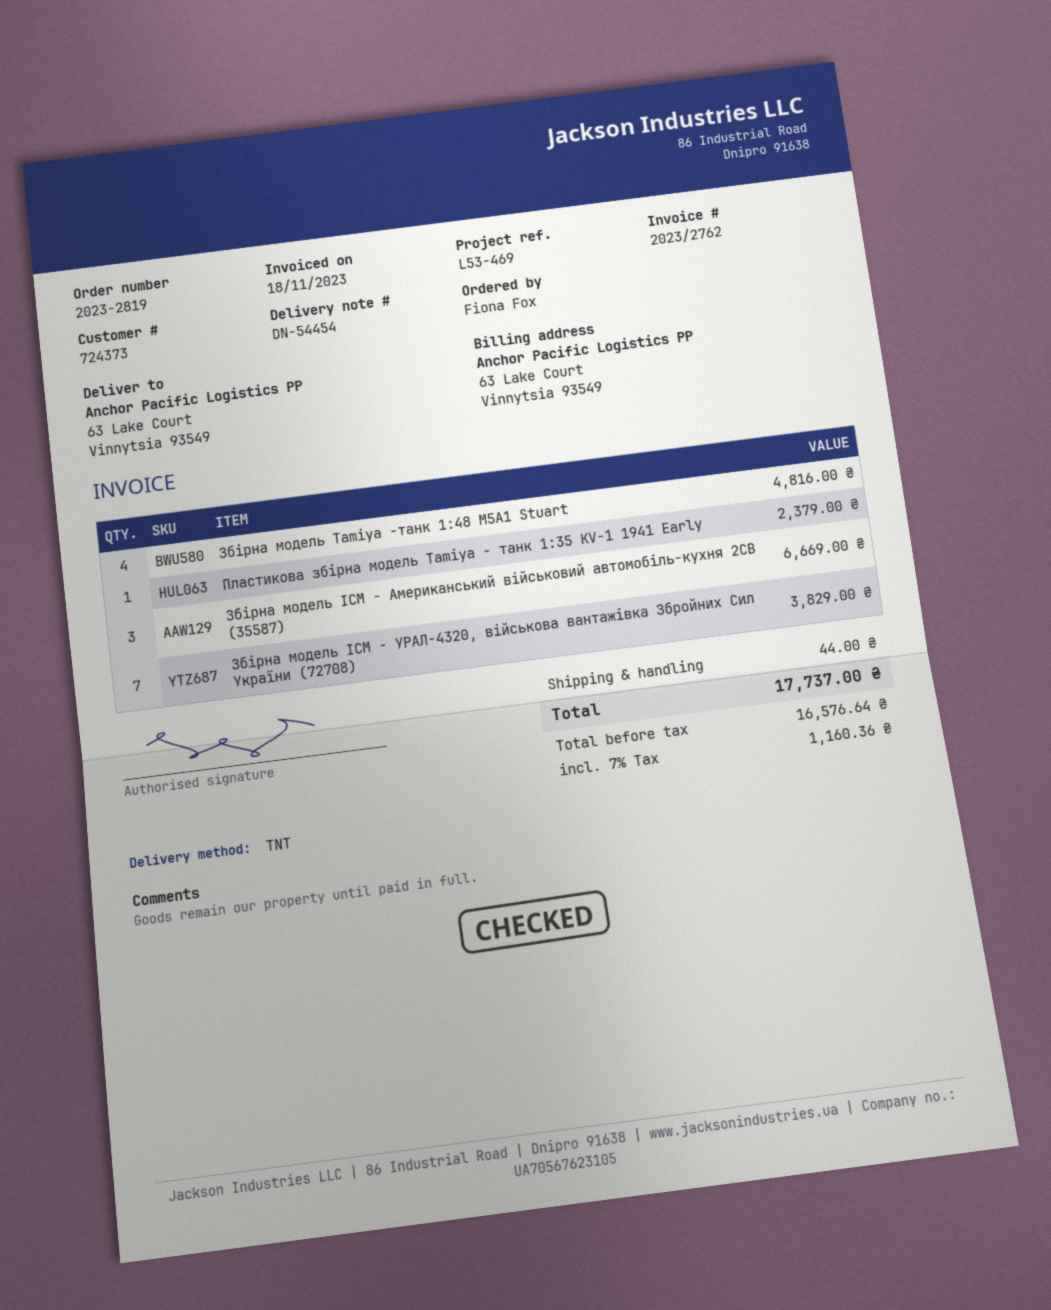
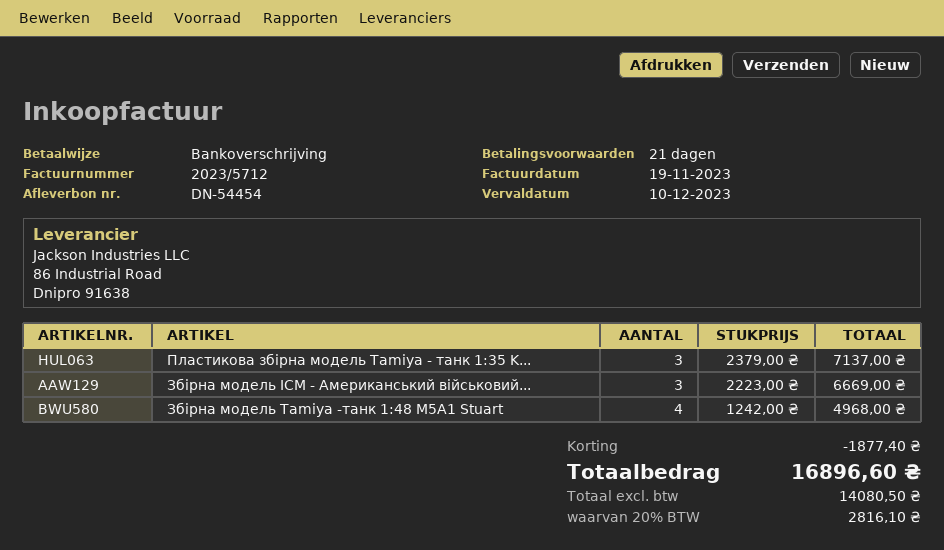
invoice number: 2023/2762 -> 2023/5712
invoice date: 2023-11-18 -> 2023-11-19
Збірна модель Tamiya -танк 1:48 M5A1 Stuart: 4 for 4816.00 -> 4 for 4968.00
Пластикова збірна модель Tamiya - танк 1:35 KV-1 1941 Early: 1 for 2379.00 -> 3 for 7137.00
Збірна модель ICM - УРАЛ-4320, військова вантажівка Збройних Сил України (72708): 7 for 3829.00 -> none
discount: none -> 1877.40
shipping: 44.00 -> none
net: 16576.64 -> 14080.50
tax: 7% = 1160.36 -> 20% = 2816.10
total: 17737.00 -> 16896.60

